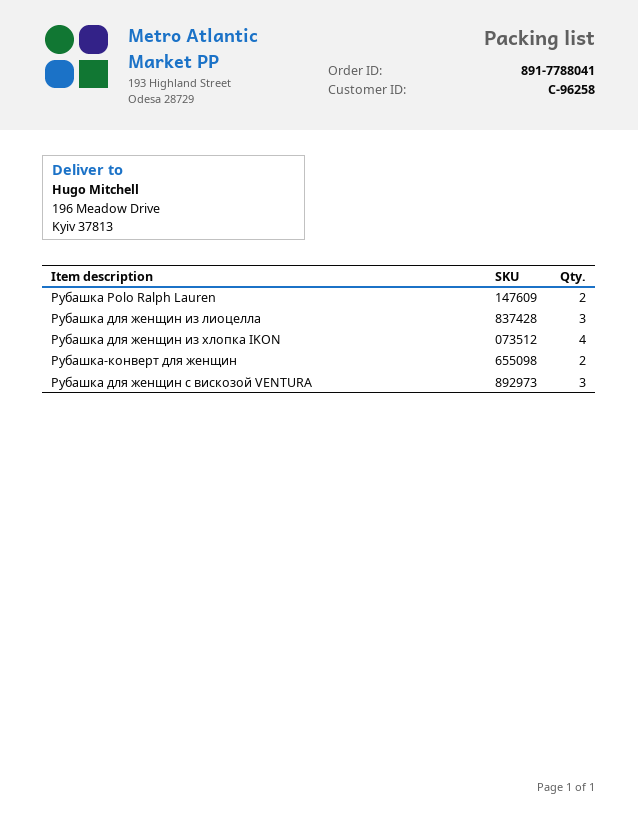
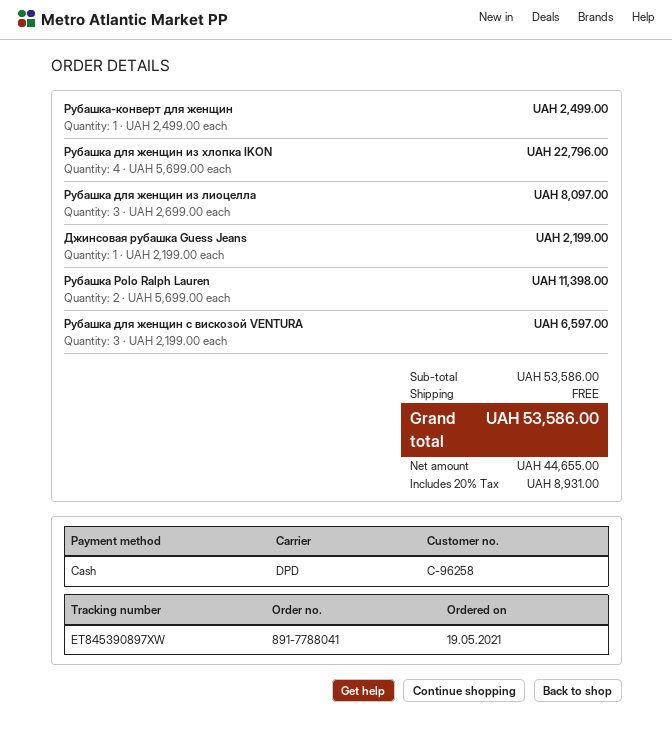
Рубашка-конверт для женщин: 2 -> 1
Джинсовая рубашка Guess Jeans: none -> 1

